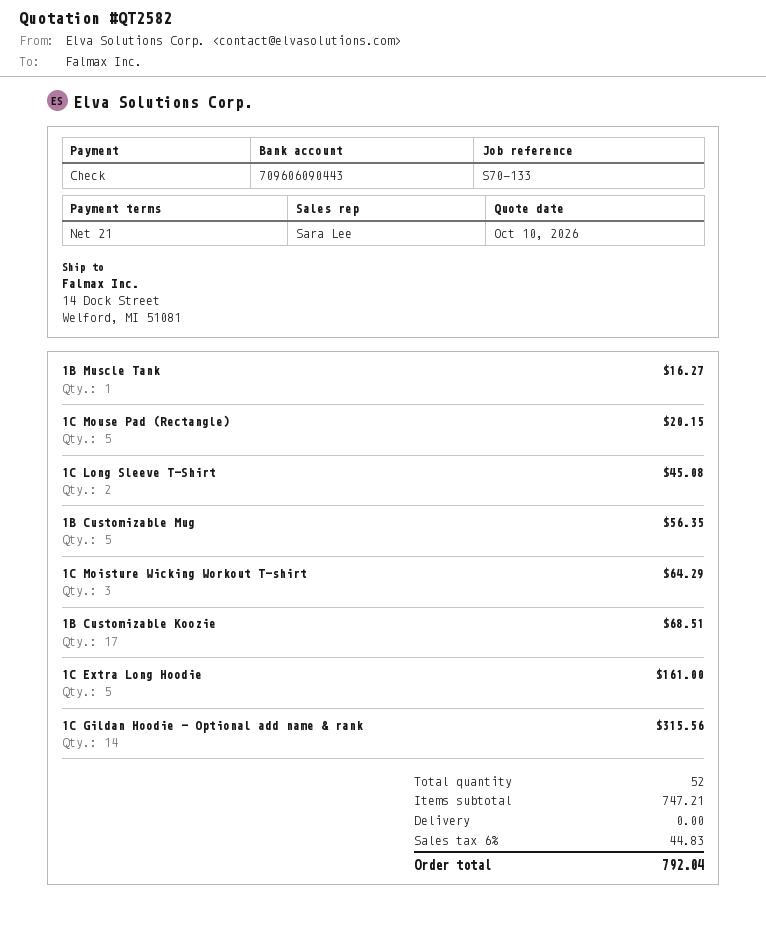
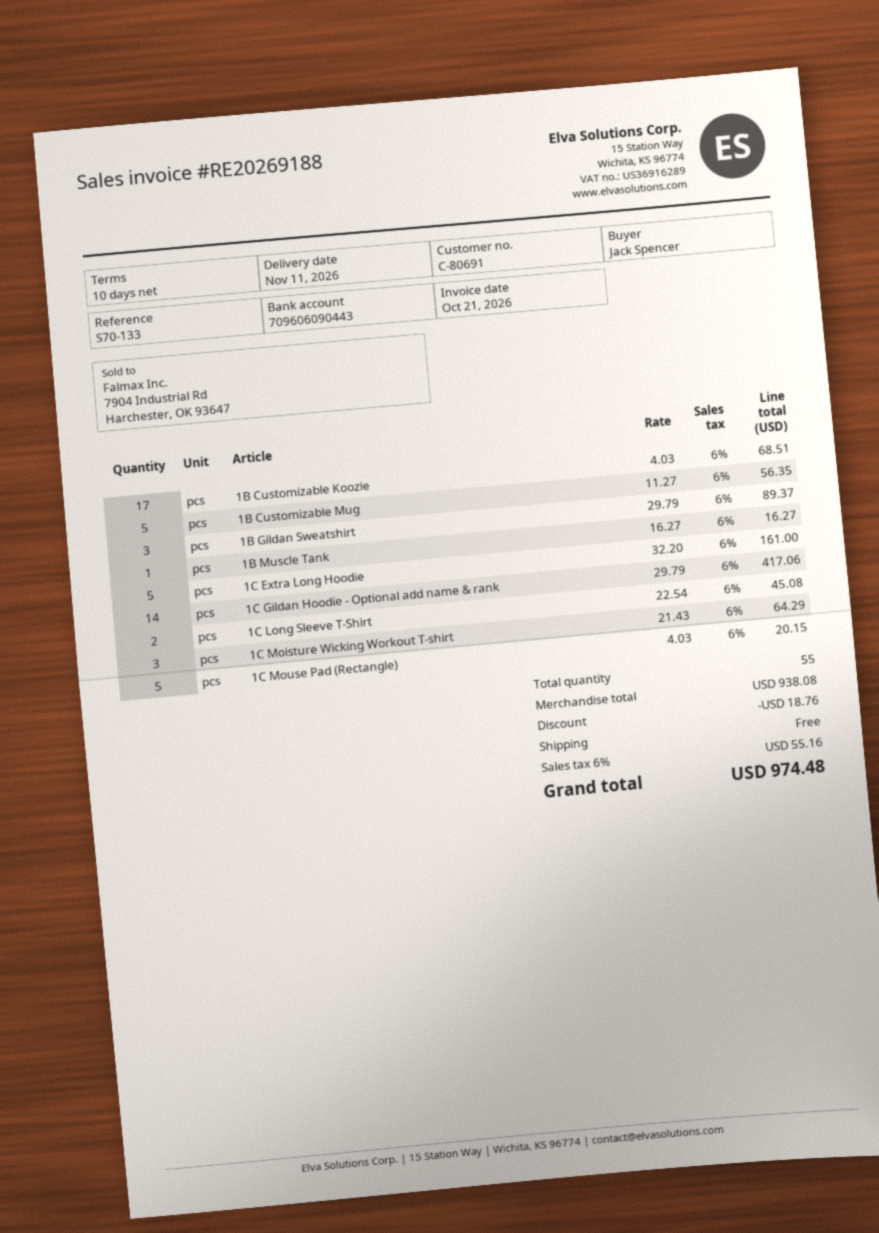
payment terms: 21 days -> 10 days
1C Gildan Hoodie - Optional add name & rank: 14 for 315.56 -> 14 for 417.06
1B Gildan Sweatshirt: none -> 3 for 89.37
total quantity: 52 -> 55
subtotal: 747.21 -> 938.08
discount: none -> 18.76
tax: 6% = 44.83 -> 6% = 55.16
total: 792.04 -> 974.48

